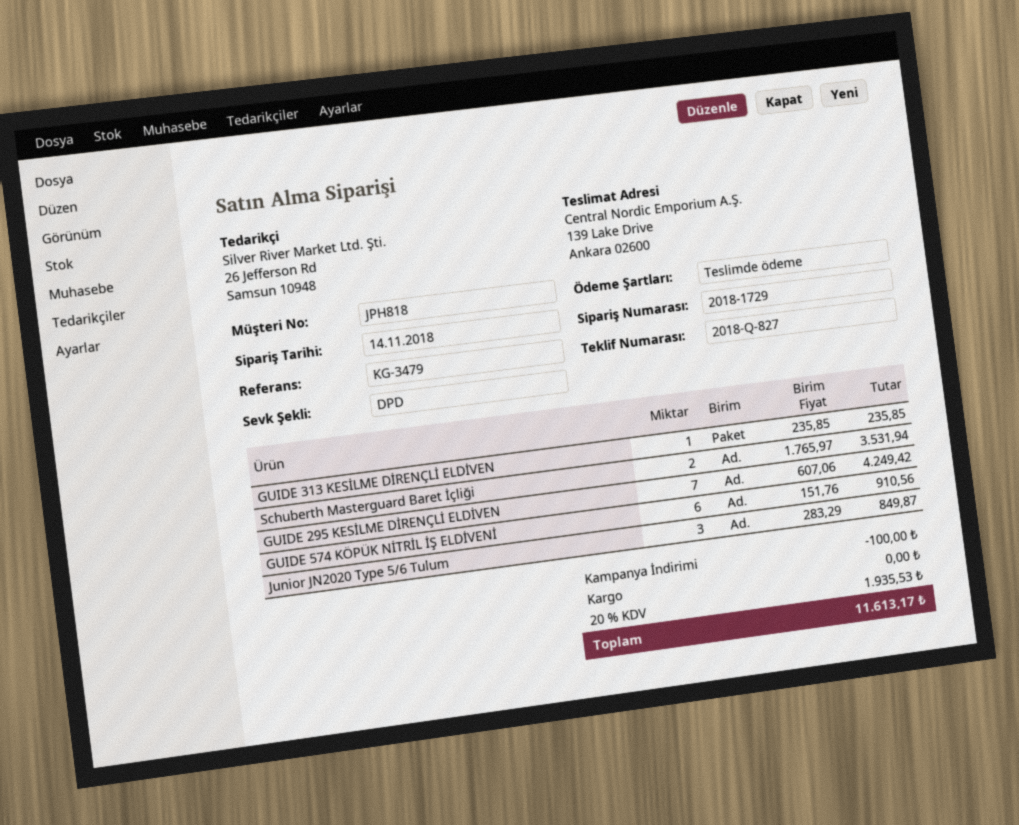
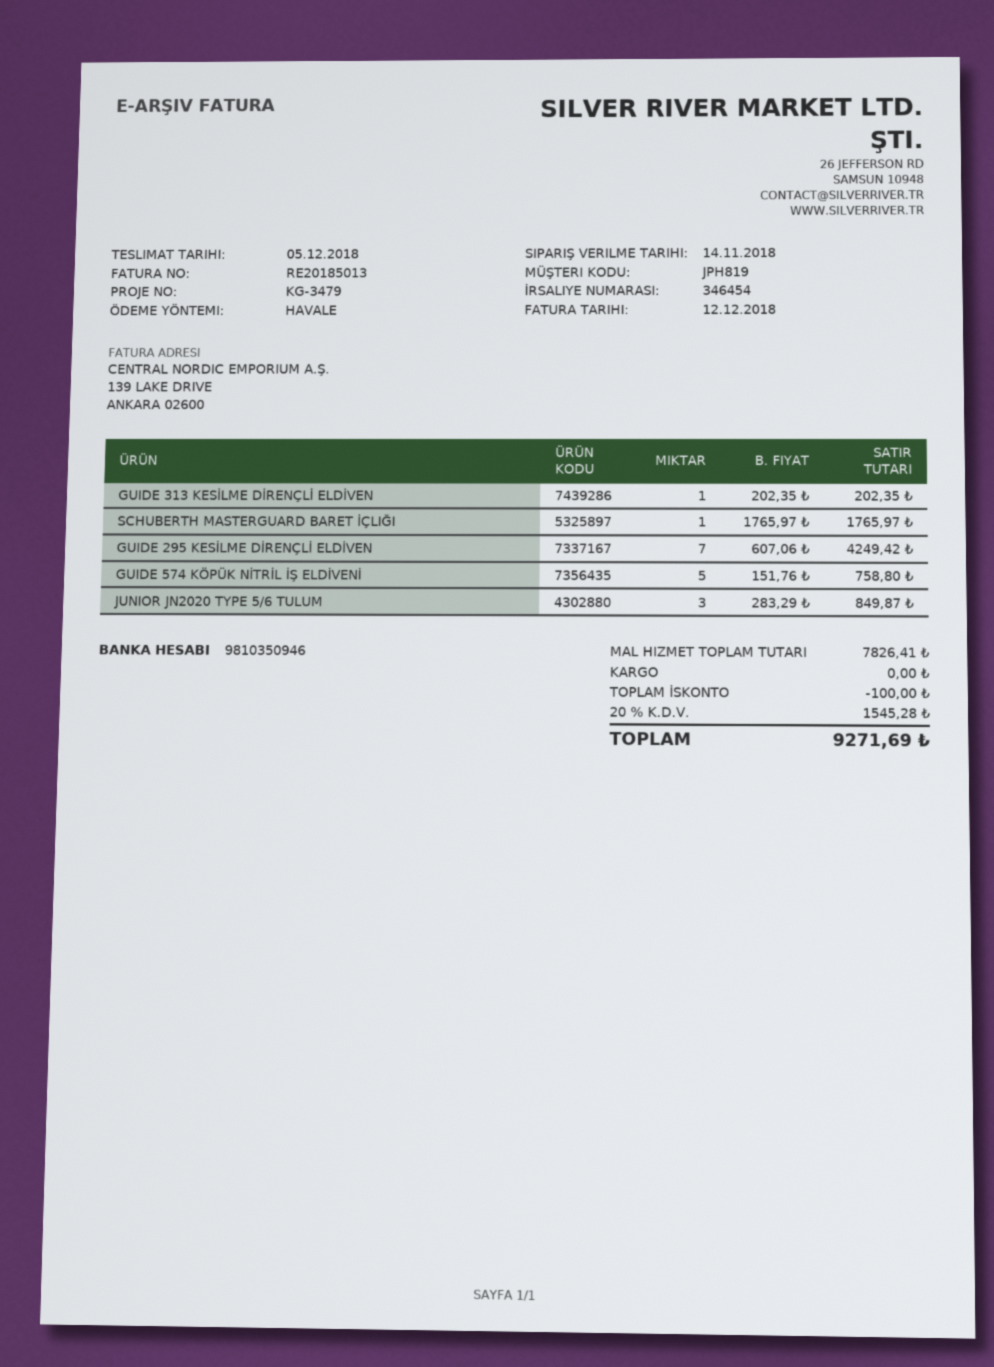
customer number: JPH818 -> JPH819
GUIDE 313 KESİLME DİRENÇLİ ELDİVEN: 1 x 235.85 = 235.85 -> 1 x 202.35 = 202.35
Schuberth Masterguard Baret İçliği: 2 x 1765.97 = 3531.94 -> 1 x 1765.97 = 1765.97
GUIDE 574 KÖPÜK NİTRİL İŞ ELDİVENİ: 6 x 151.76 = 910.56 -> 5 x 151.76 = 758.80
tax: 20% = 1935.53 -> 20% = 1545.28
total: 11613.17 -> 9271.69

